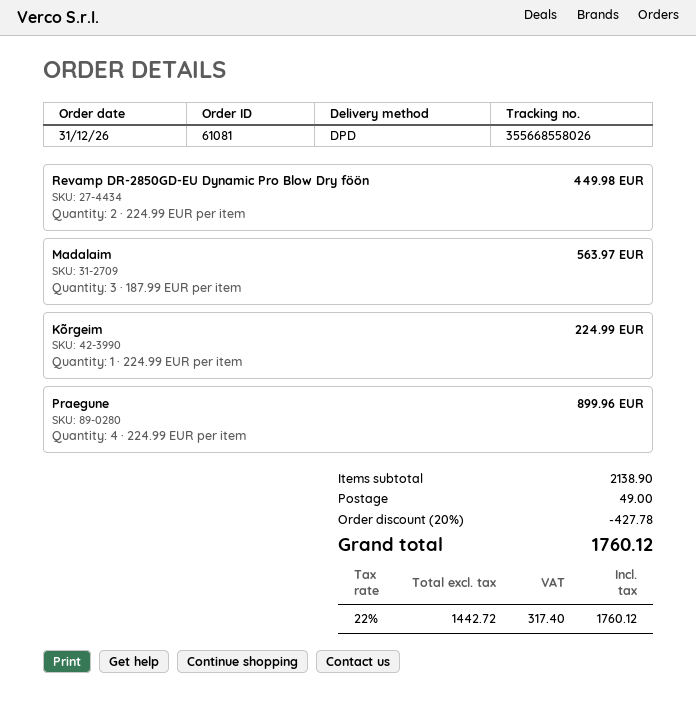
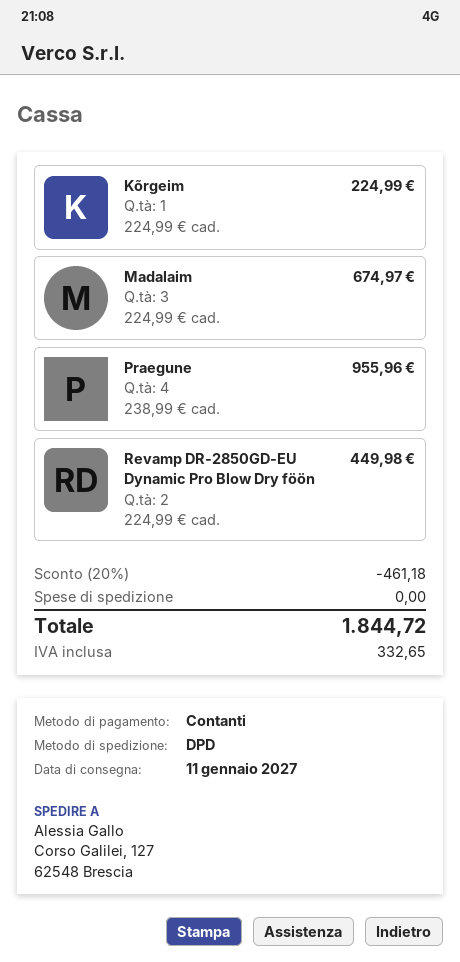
Madalaim: 3 x 187.99 = 563.97 -> 3 x 224.99 = 674.97
Praegune: 4 x 224.99 = 899.96 -> 4 x 238.99 = 955.96
discount: 20% = 427.78 -> 20% = 461.18
shipping: 49.00 -> 0.00
tax: 317.40 -> 332.65
total: 1760.12 -> 1844.72

